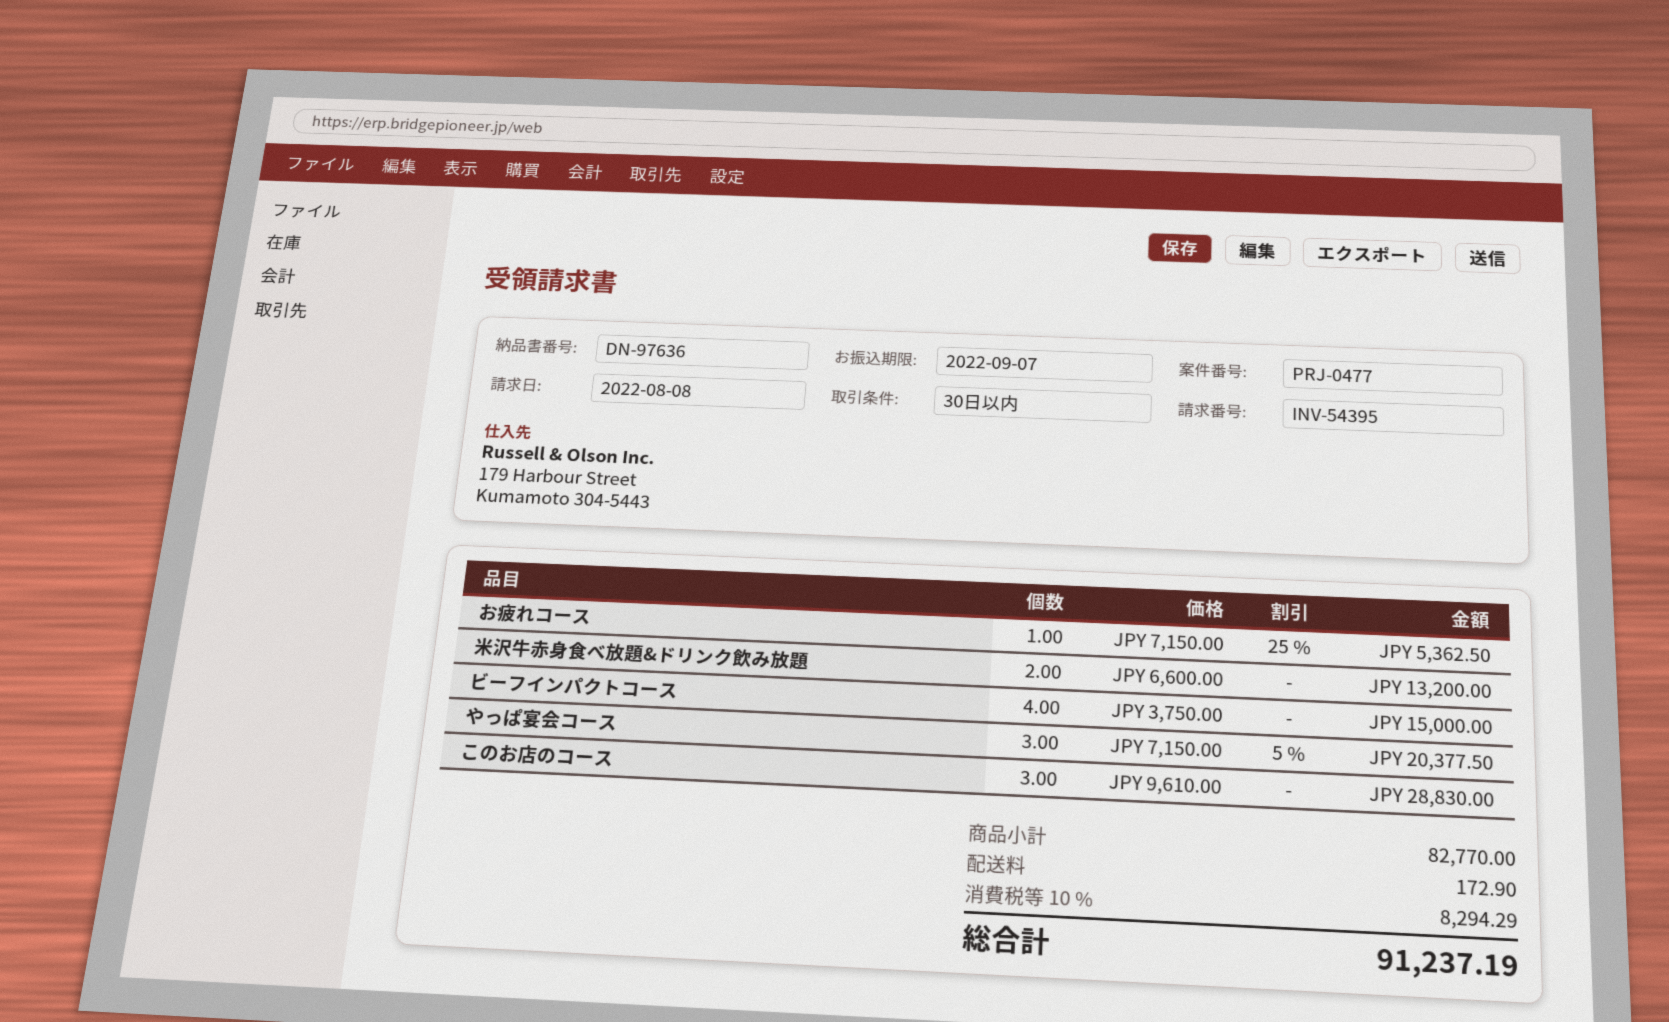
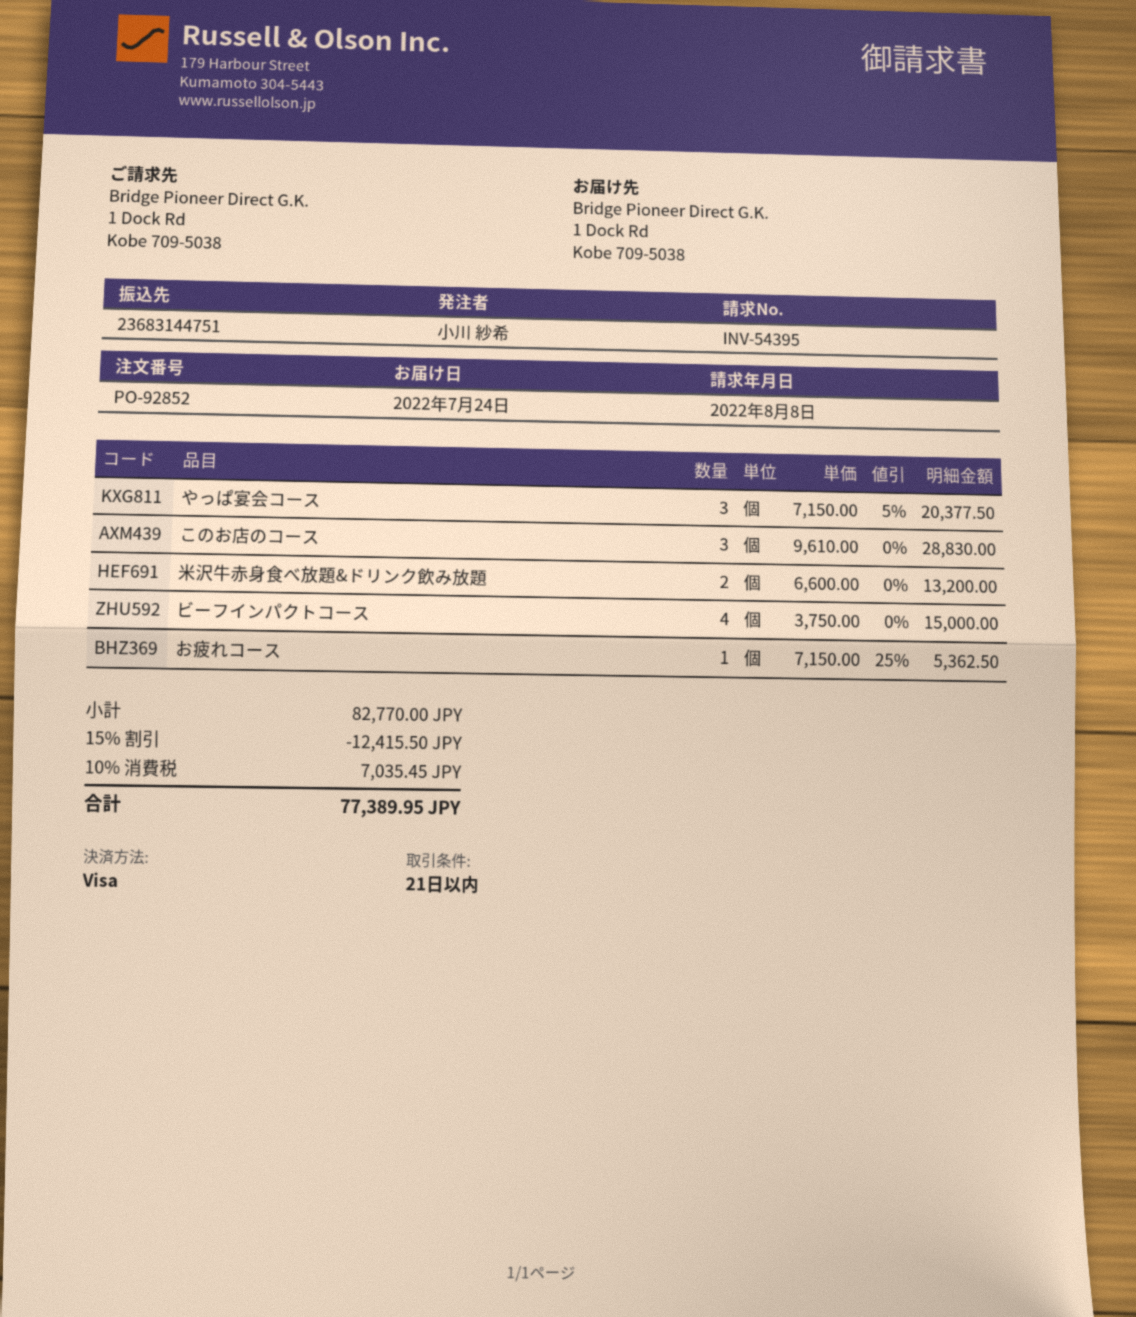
payment terms: 30 days -> 21 days
discount: none -> 15% = 12415.50
shipping: 172.90 -> none
tax: 10% = 8294.29 -> 10% = 7035.45
total: 91237.19 -> 77389.95

